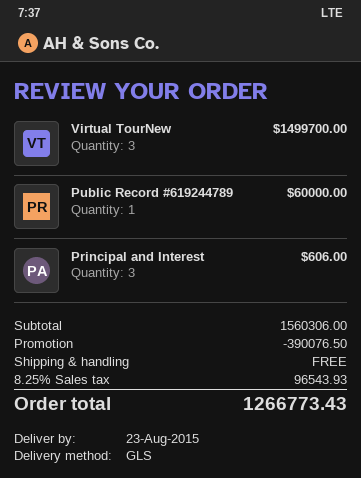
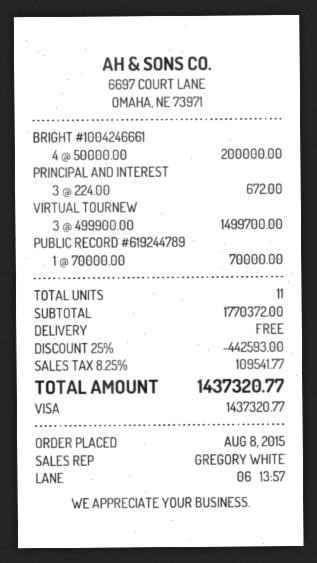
Public Record #619244789: 1 for 60000.00 -> 1 for 70000.00
Principal and Interest: 3 for 606.00 -> 3 for 672.00
BRIGHT #1004246661: none -> 4 for 200000.00
subtotal: 1560306.00 -> 1770372.00
discount: 390076.50 -> 442593.00
tax: 8.25% = 96543.93 -> 8.25% = 109541.77
total: 1266773.43 -> 1437320.77

